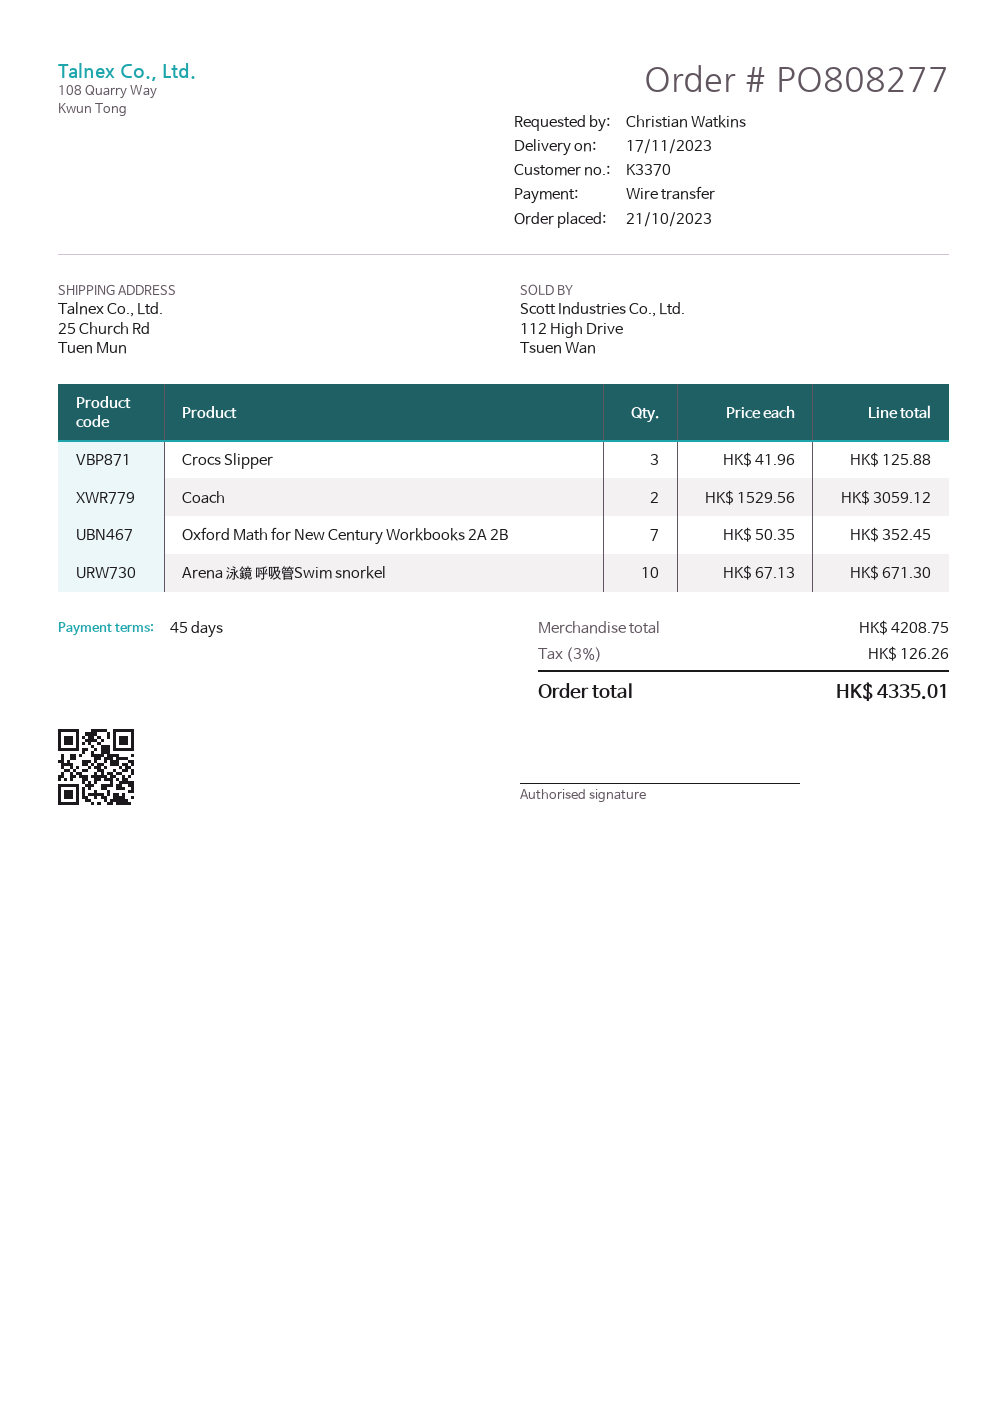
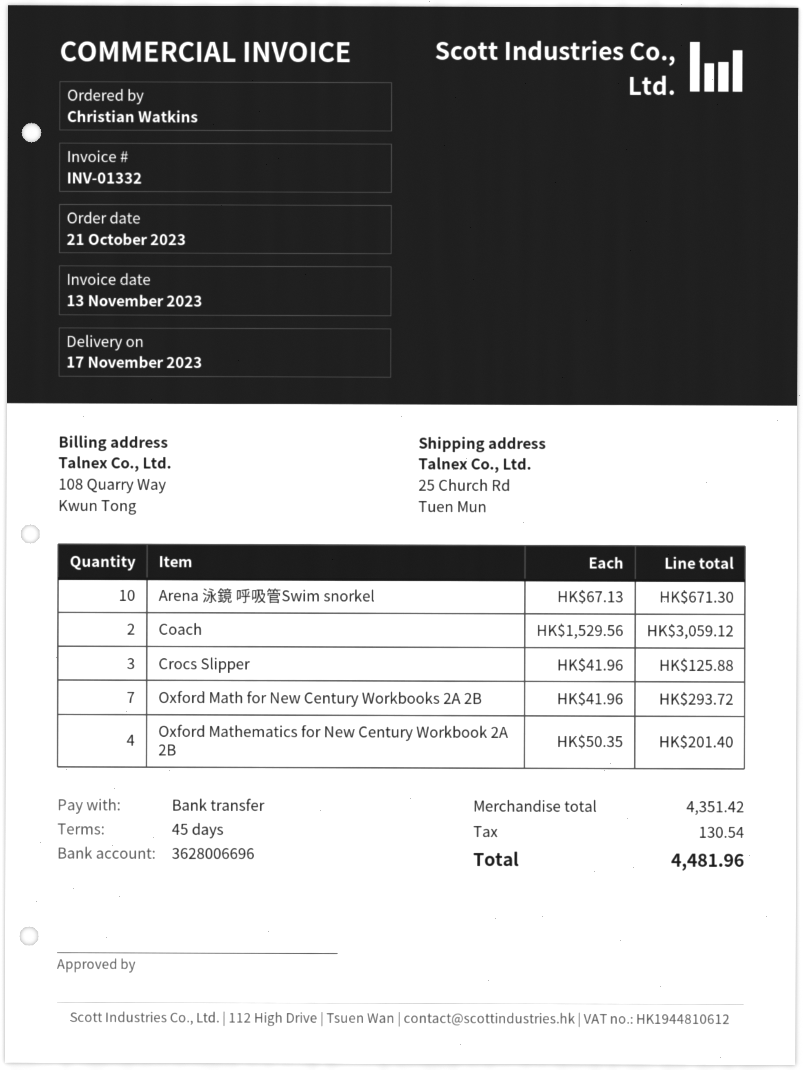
Oxford Math for New Century Workbooks 2A 2B: 7 x 50.35 = 352.45 -> 7 x 41.96 = 293.72
Oxford Mathematics for New Century Workbook 2A 2B: none -> 4 x 50.35 = 201.40
subtotal: 4208.75 -> 4351.42
tax: 126.26 -> 130.54
total: 4335.01 -> 4481.96

